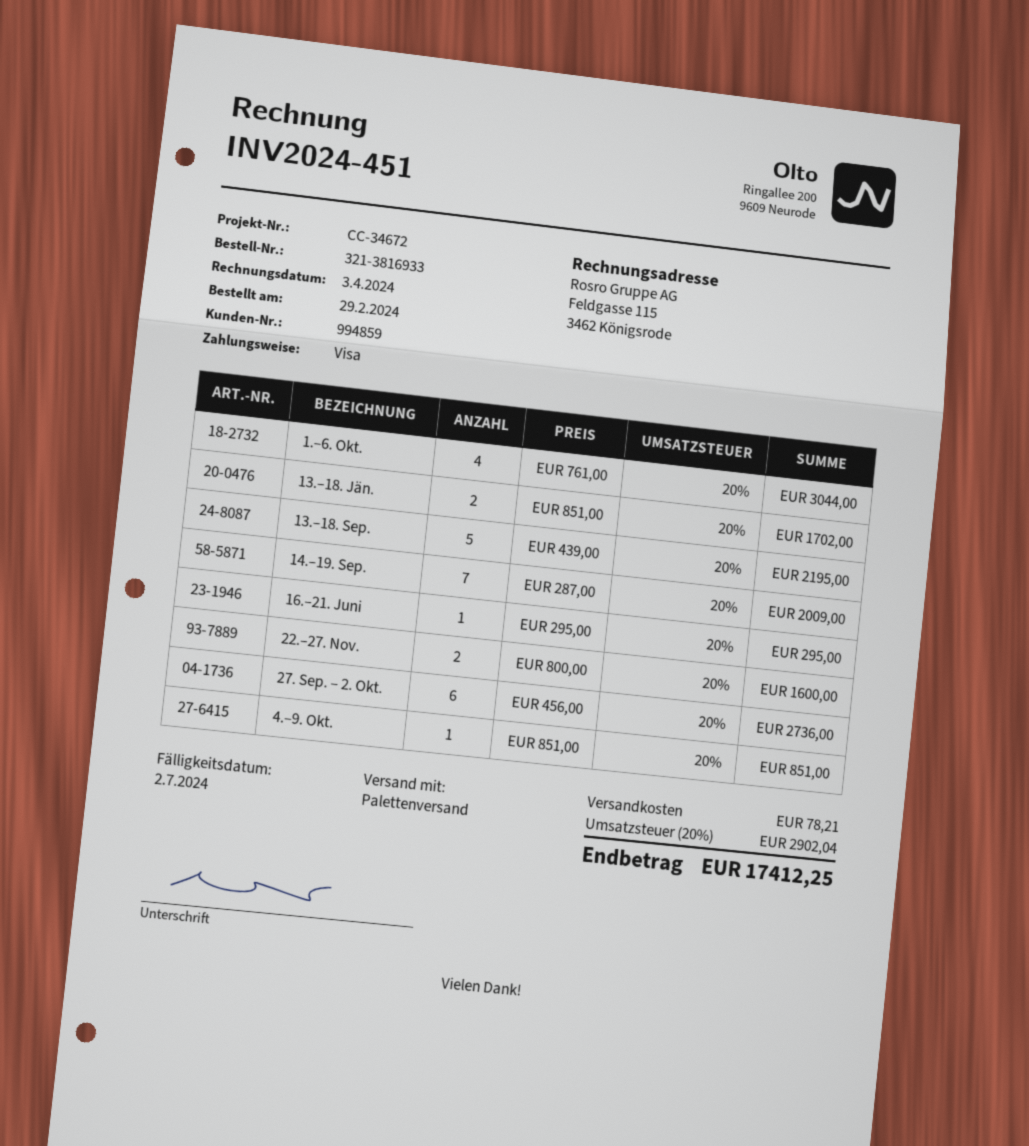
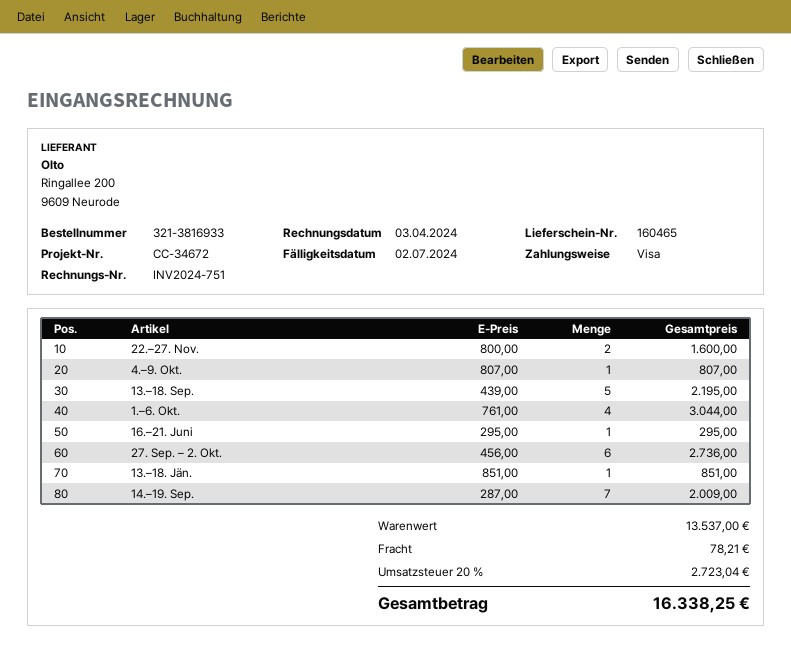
invoice number: INV2024-451 -> INV2024-751
13.–18. Jän.: 2 x 851.00 = 1702.00 -> 1 x 851.00 = 851.00
4.–9. Okt.: 1 x 851.00 = 851.00 -> 1 x 807.00 = 807.00
tax: 20% = 2902.04 -> 20% = 2723.04
total: 17412.25 -> 16338.25

